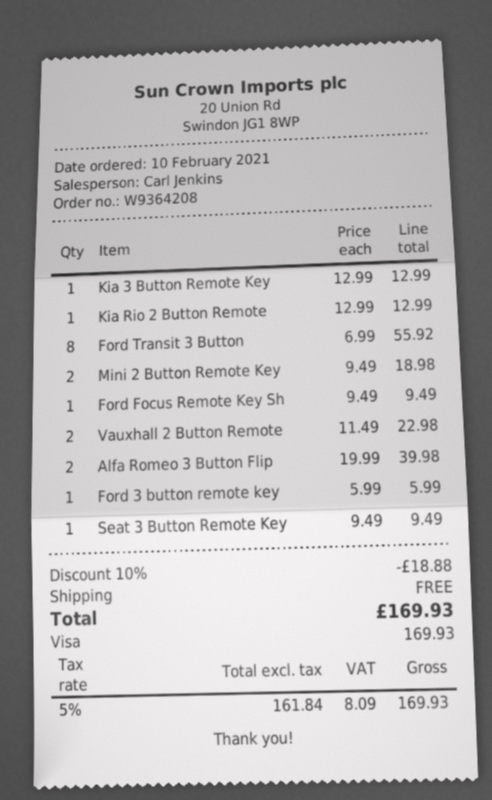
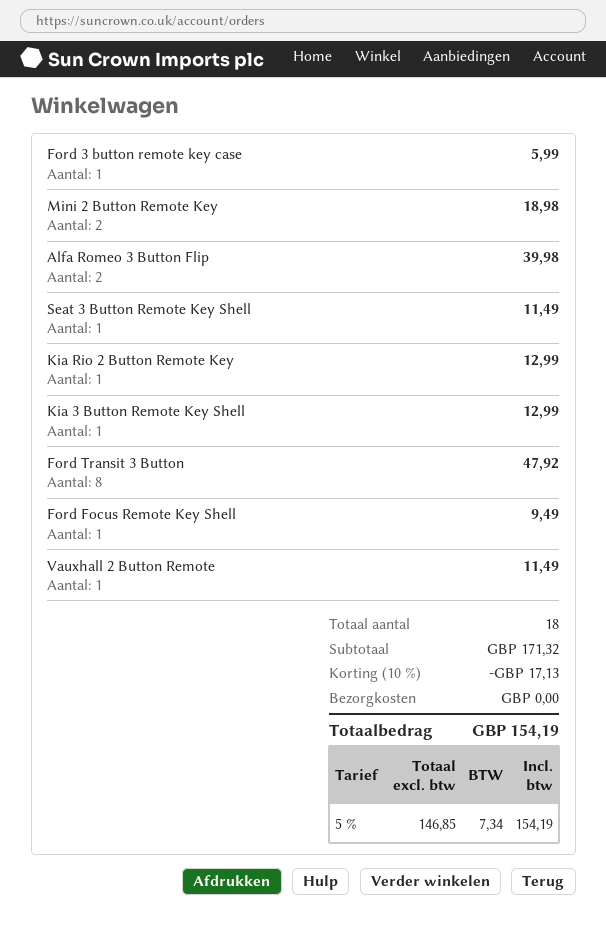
Ford Transit 3 Button: 8 for 55.92 -> 8 for 47.92
Vauxhall 2 Button Remote: 2 for 22.98 -> 1 for 11.49
Seat 3 Button Remote Key: 1 for 9.49 -> 1 for 11.49
discount: 10% = 18.88 -> 10% = 17.13
net: 161.84 -> 146.85
tax: 5% = 8.09 -> 5% = 7.34
total: 169.93 -> 154.19

